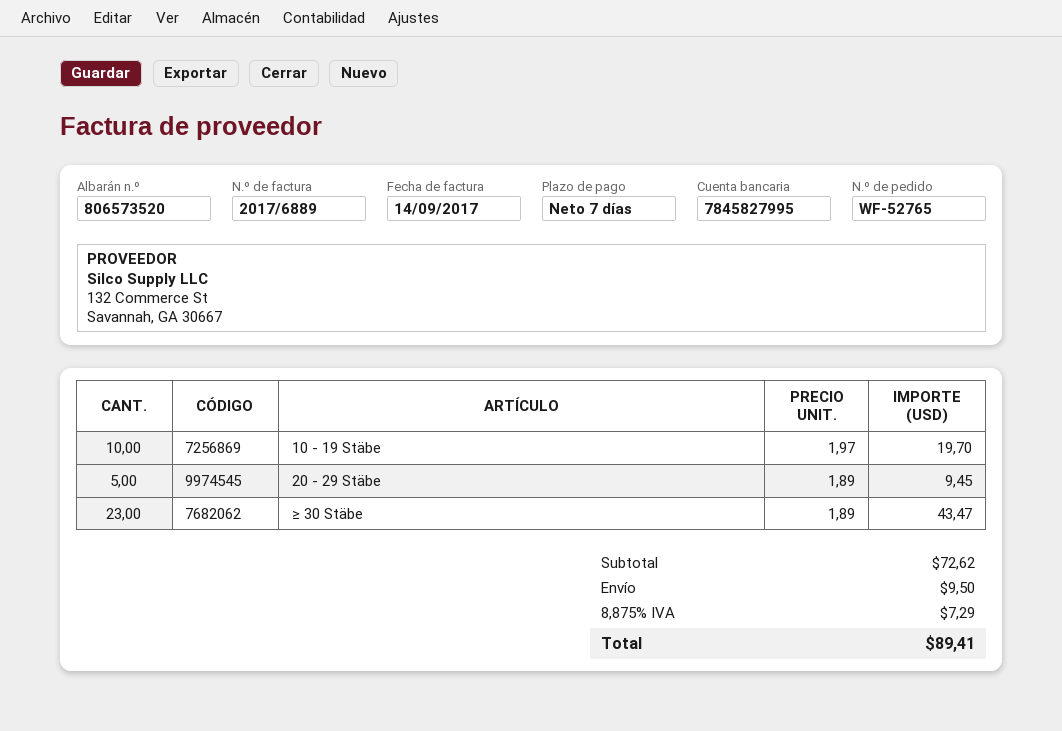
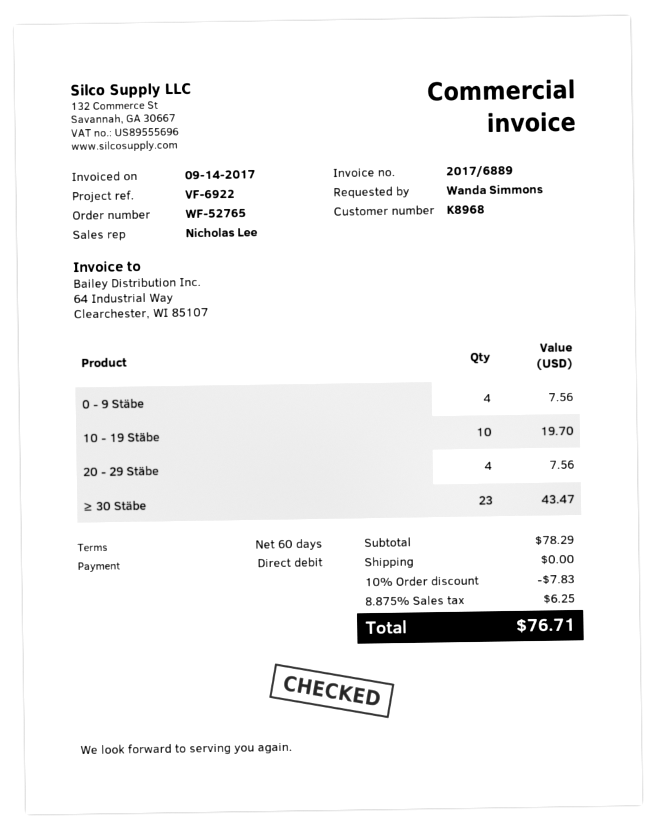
payment terms: 7 days -> 60 days
20 - 29 Stäbe: 5 for 9.45 -> 4 for 7.56
0 - 9 Stäbe: none -> 4 for 7.56
subtotal: 72.62 -> 78.29
discount: none -> 10% = 7.83
shipping: 9.50 -> 0.00
tax: 8.875% = 7.29 -> 8.875% = 6.25
total: 89.41 -> 76.71

